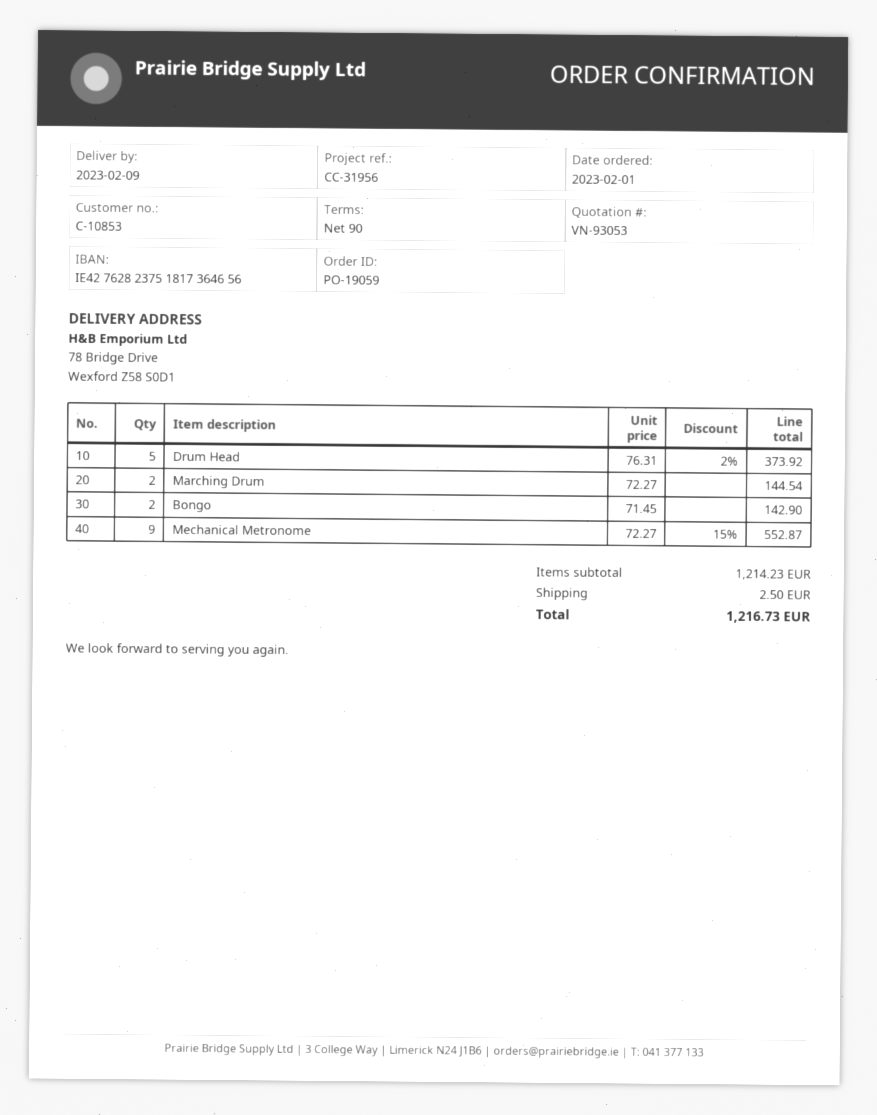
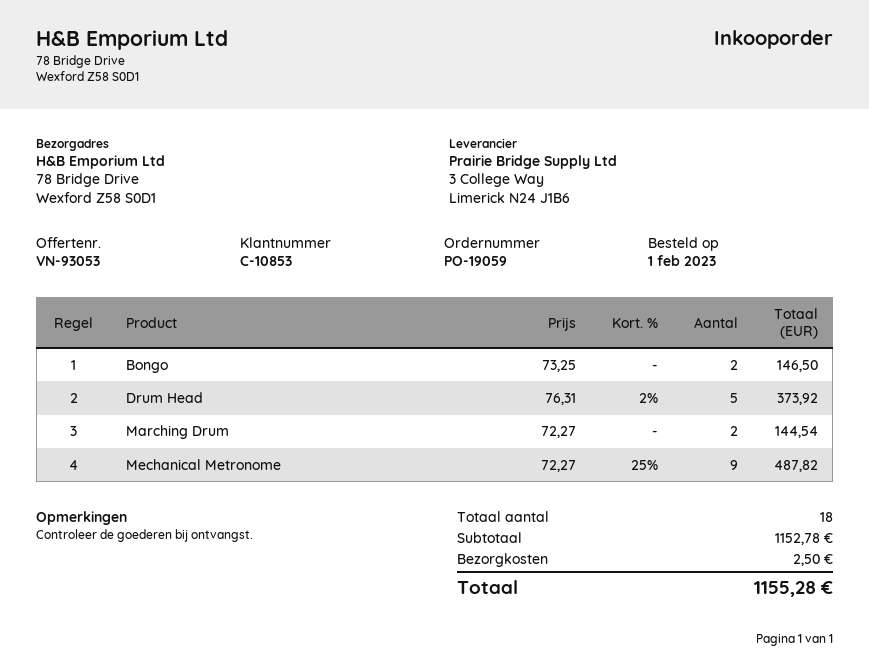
Bongo: 2 x 71.45 = 142.90 -> 2 x 73.25 = 146.50
Mechanical Metronome: 9 x 72.27 - 15% = 552.87 -> 9 x 72.27 - 25% = 487.82
subtotal: 1214.23 -> 1152.78
total: 1216.73 -> 1155.28

